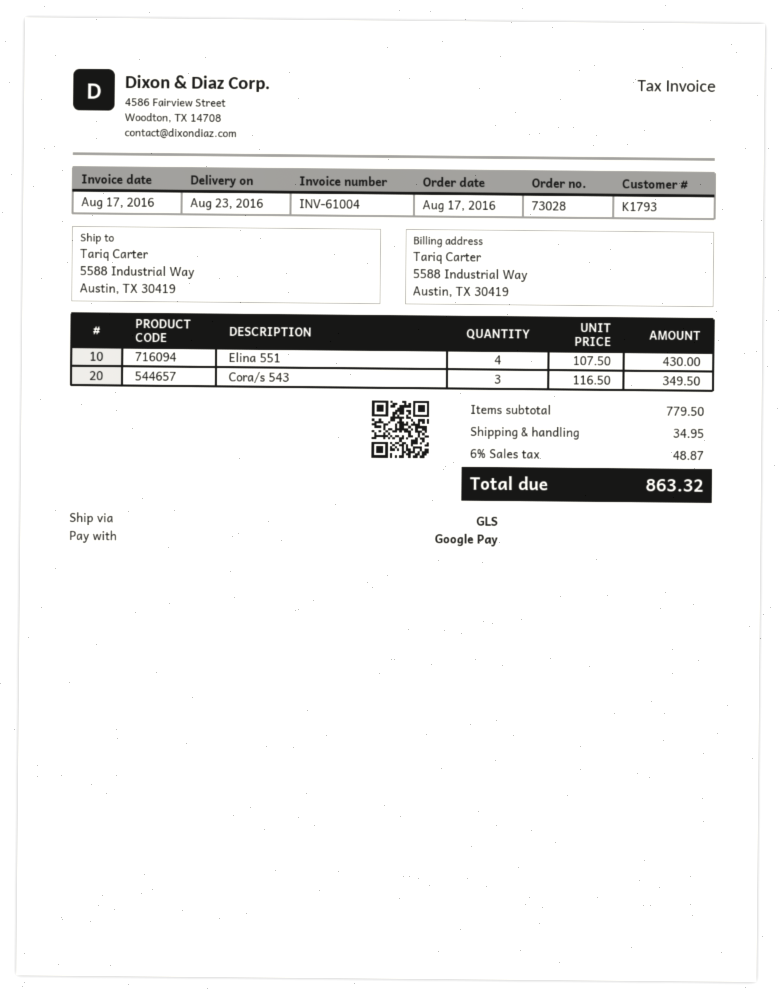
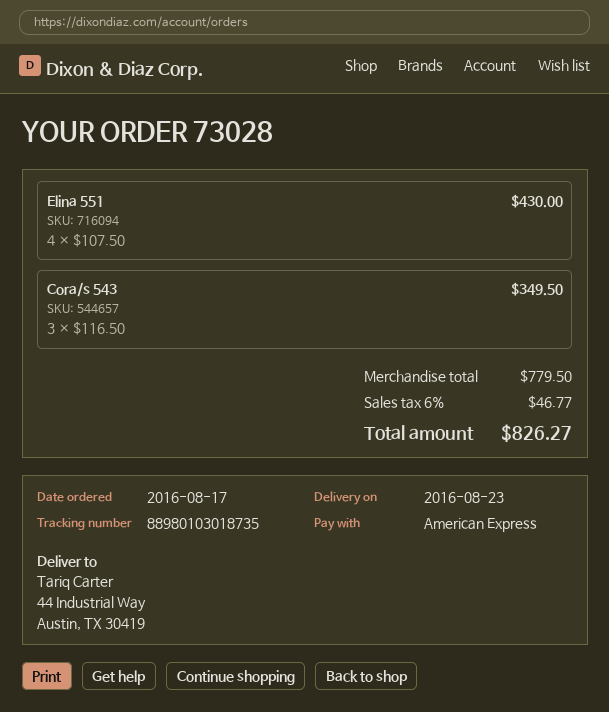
payment method: Google Pay -> American Express
ship to: 5588 Industrial Way, Austin, TX 30419 -> 44 Industrial Way, Austin, TX 30419
shipping: 34.95 -> none
tax: 6% = 48.87 -> 6% = 46.77
total: 863.32 -> 826.27

